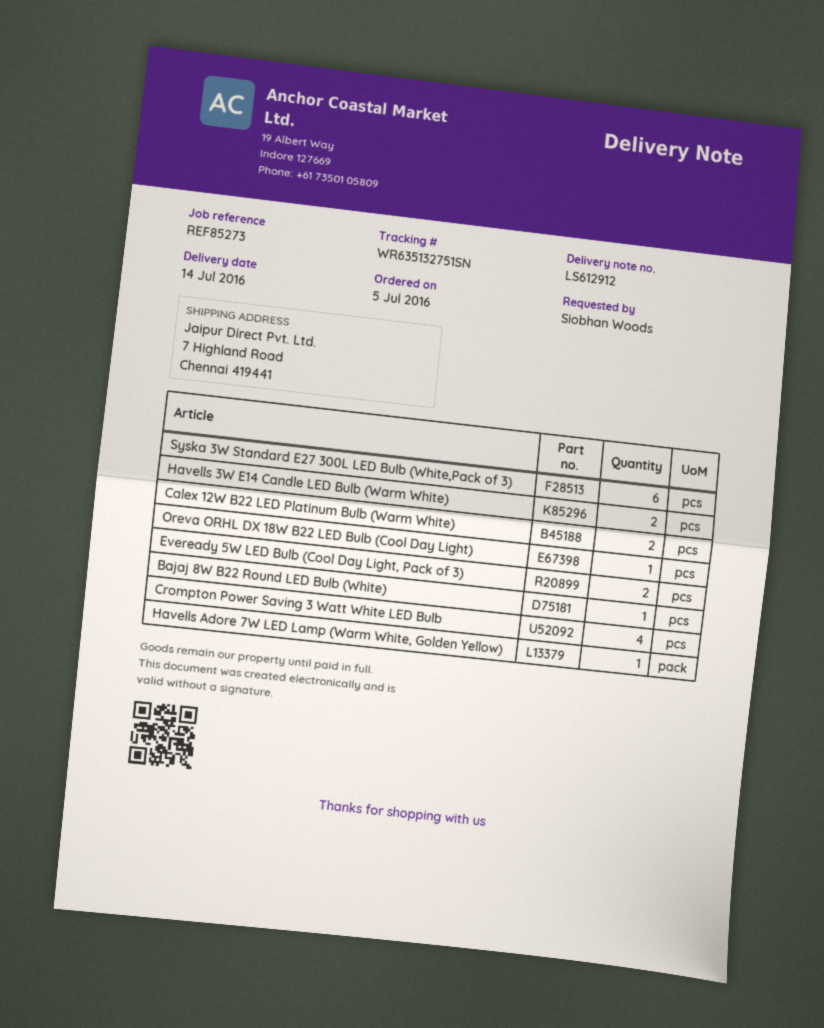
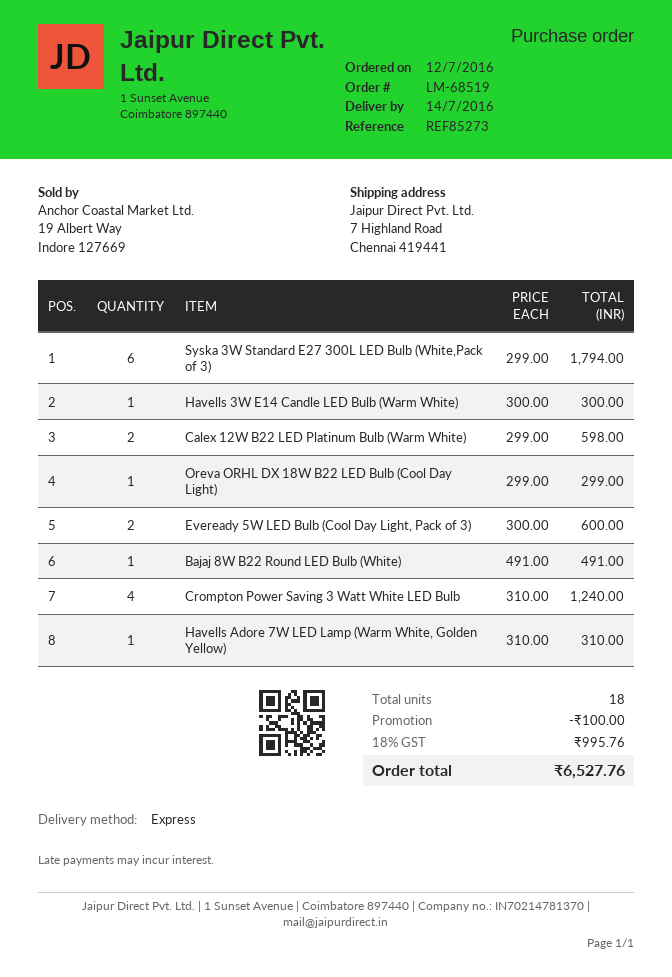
order date: 2016-07-05 -> 2016-07-12
Havells 3W E14 Candle LED Bulb (Warm White): 2 -> 1

